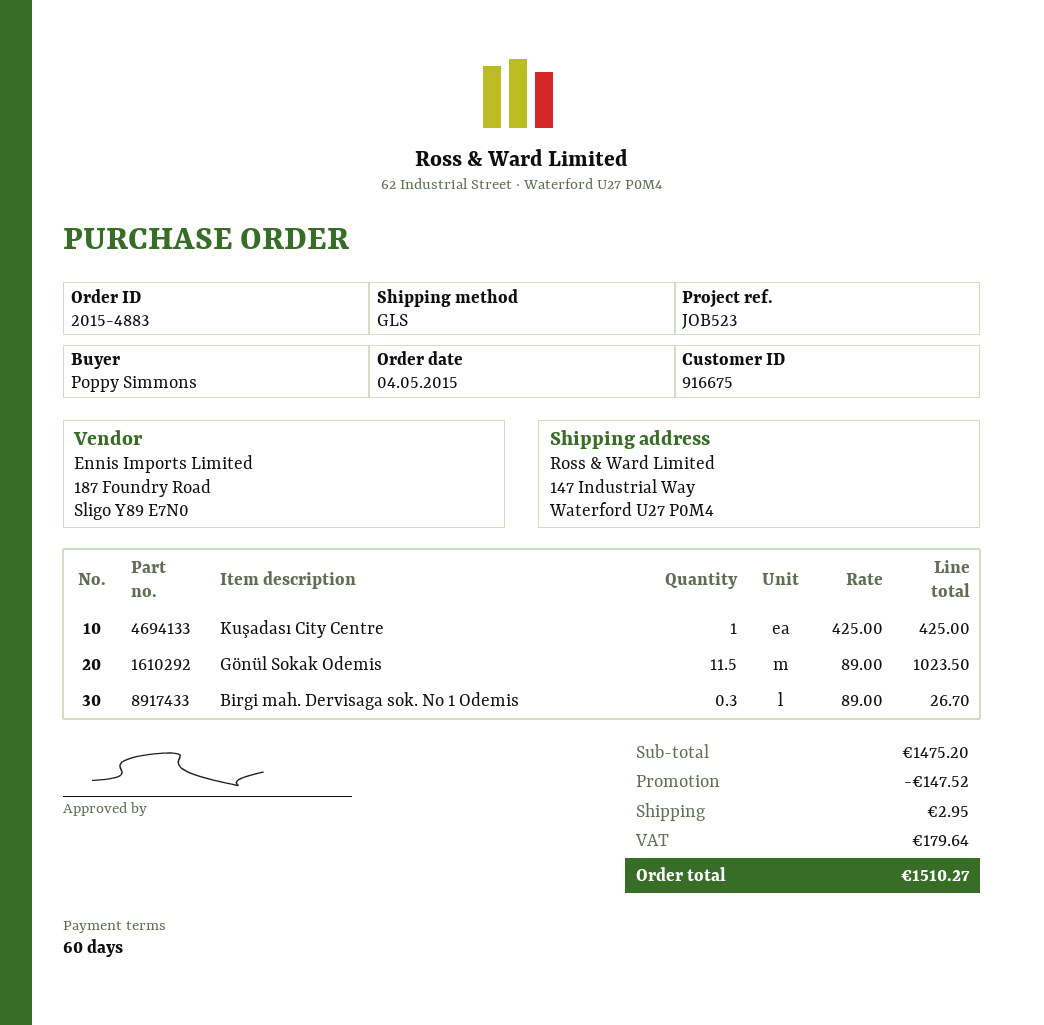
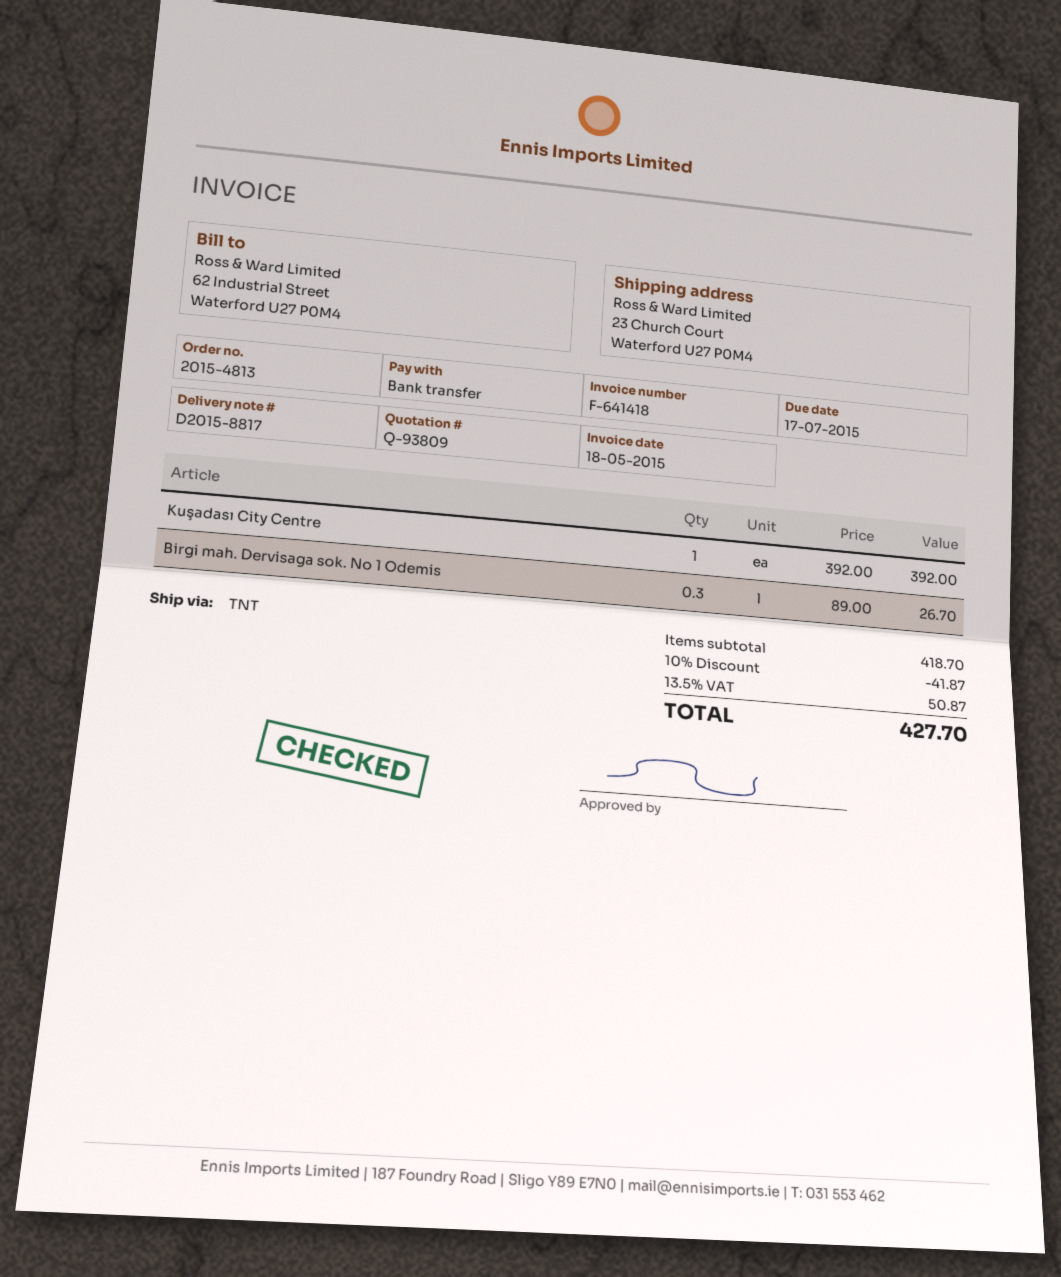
order number: 2015-4883 -> 2015-4813
shipping method: GLS -> TNT
ship to: 147 Industrial Way, Waterford U27 P0M4 -> 23 Church Court, Waterford U27 P0M4
Kuşadası City Centre: 1 x 425.00 = 425.00 -> 1 x 392.00 = 392.00
Gönül Sokak Odemis: 11.5 x 89.00 = 1023.50 -> none
subtotal: 1475.20 -> 418.70
discount: 147.52 -> 41.87
shipping: 2.95 -> none
tax: 179.64 -> 50.87
total: 1510.27 -> 427.70

